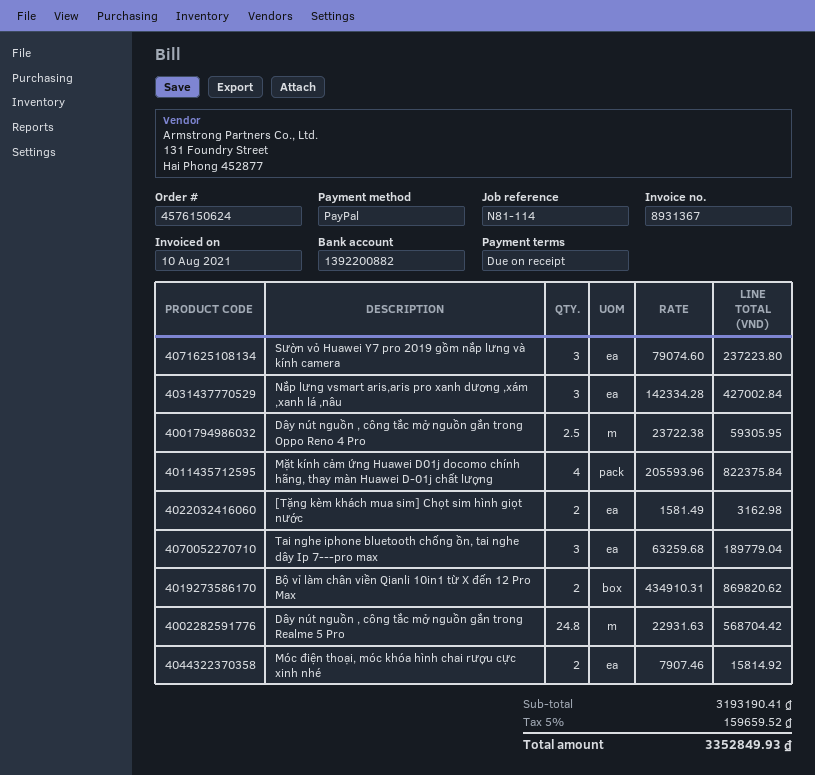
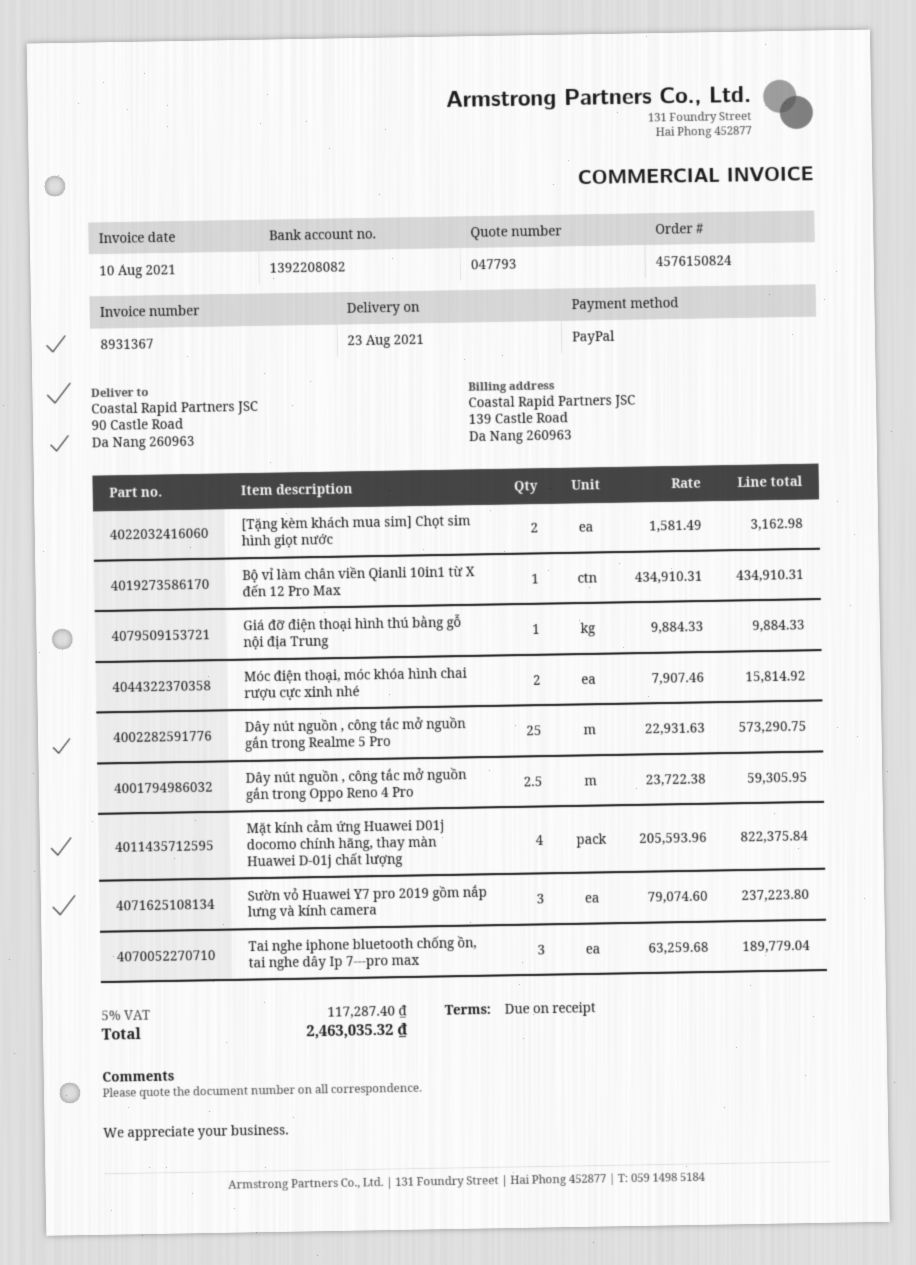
order number: 4576150624 -> 4576150824
bank account: 1392200882 -> 1392208082
Nắp lưng vsmart aris,aris pro xanh dương ,xám ,xanh lá ,nâu: 3 x 142334.28 = 427002.84 -> none
Bộ vỉ làm chân viền Qianli 10in1 từ X đến 12 Pro Max: 2 x 434910.31 = 869820.62 -> 1 x 434910.31 = 434910.31
Dây nút nguồn , công tắc mở nguồn gắn trong Realme 5 Pro: 24.8 x 22931.63 = 568704.42 -> 25 x 22931.63 = 573290.75
Giá đỡ điện thoại hình thú bằng gỗ nội địa Trung: none -> 1 x 9884.33 = 9884.33
tax: 5% = 159659.52 -> 5% = 117287.40
total: 3352849.93 -> 2463035.32

